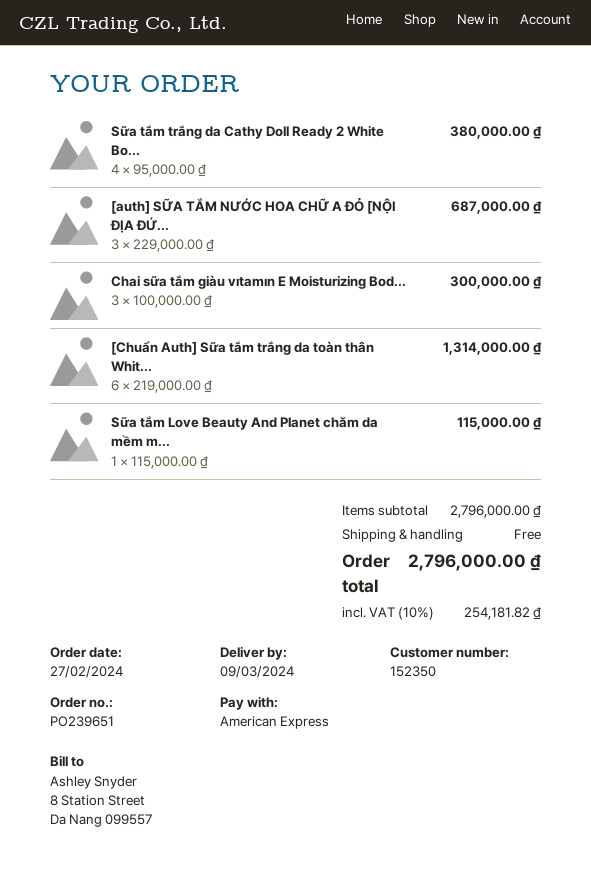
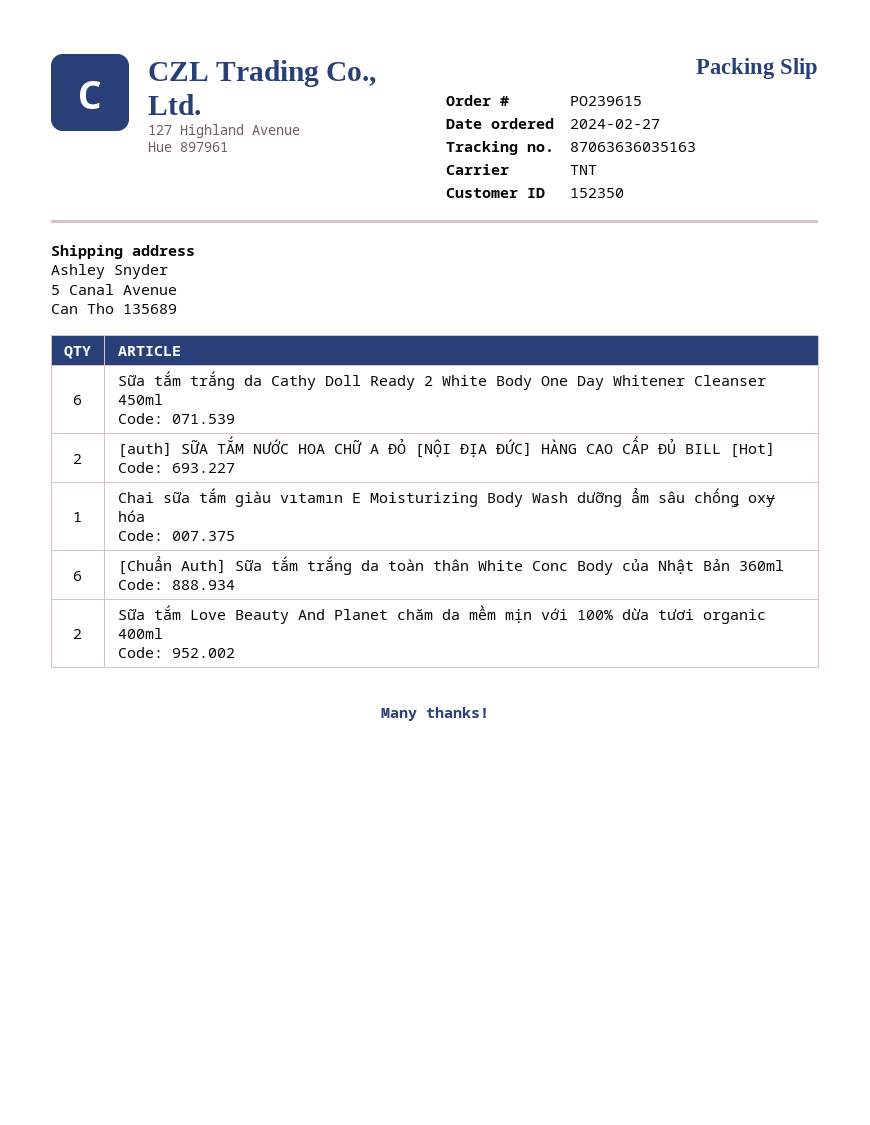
order number: PO239651 -> PO239615
Sữa tắm trắng da Cathy Doll Ready 2 White Bo...: 4 -> 6
[auth] SỮA TẮM NƯỚC HOA CHỮ A ĐỎ [NỘI ĐỊA ĐỨ...: 3 -> 2
Chai sữa tắm giàu vıtamın E Moisturizing Bod...: 3 -> 1
Sữa tắm Love Beauty And Planet chăm da mềm m...: 1 -> 2

